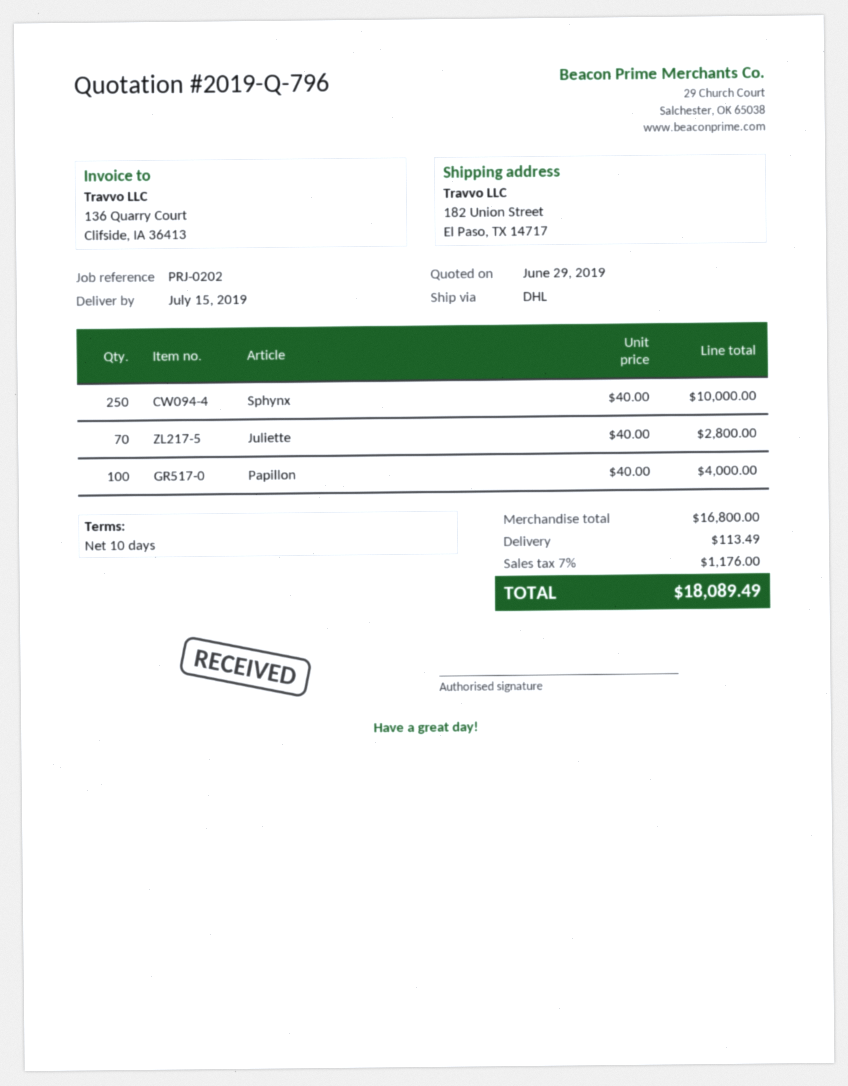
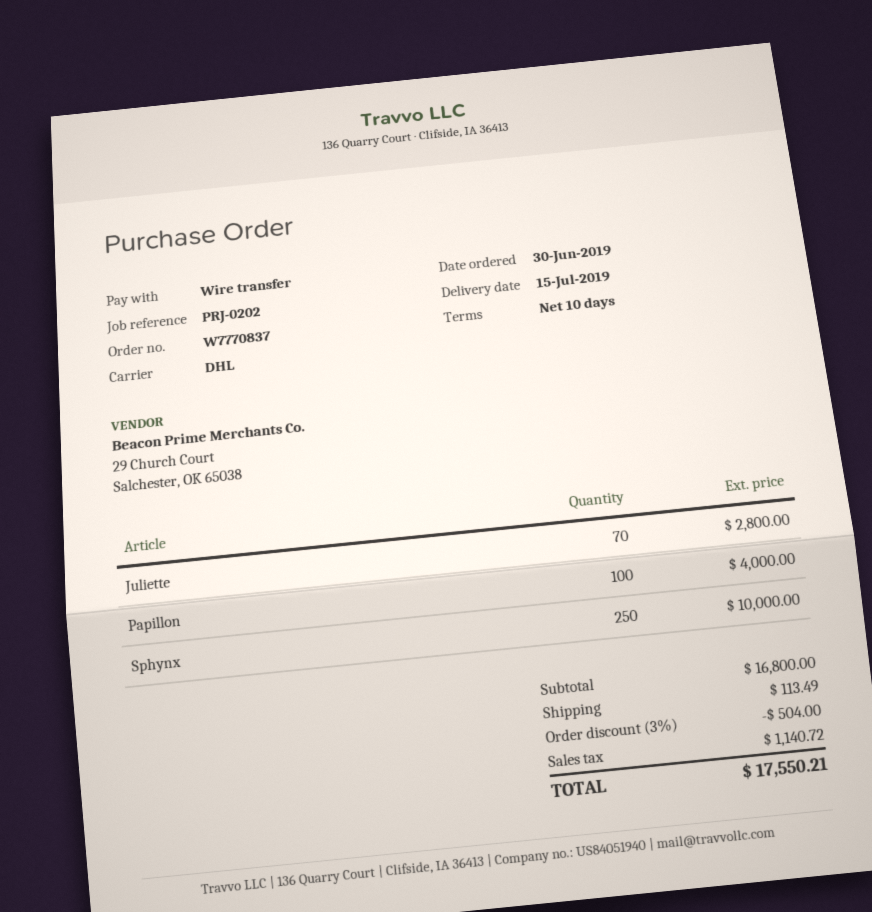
discount: none -> 3% = 504.00
tax: 1176.00 -> 1140.72
total: 18089.49 -> 17550.21

